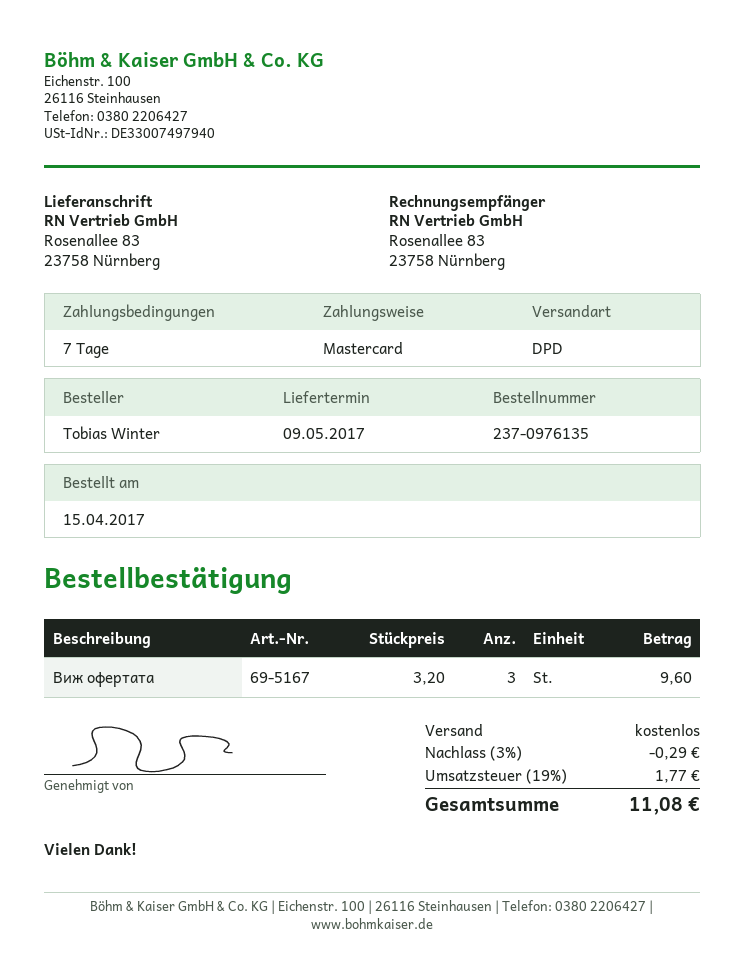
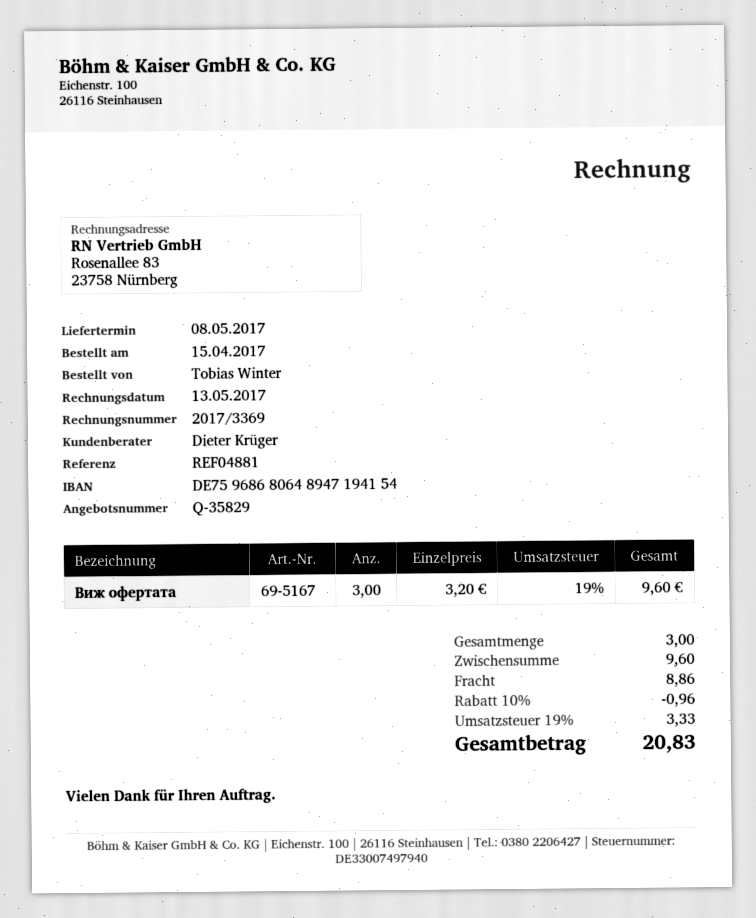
delivery date: 2017-05-09 -> 2017-05-08
discount: 3% = 0.29 -> 10% = 0.96
shipping: 0.00 -> 8.86
tax: 19% = 1.77 -> 19% = 3.33
total: 11.08 -> 20.83

